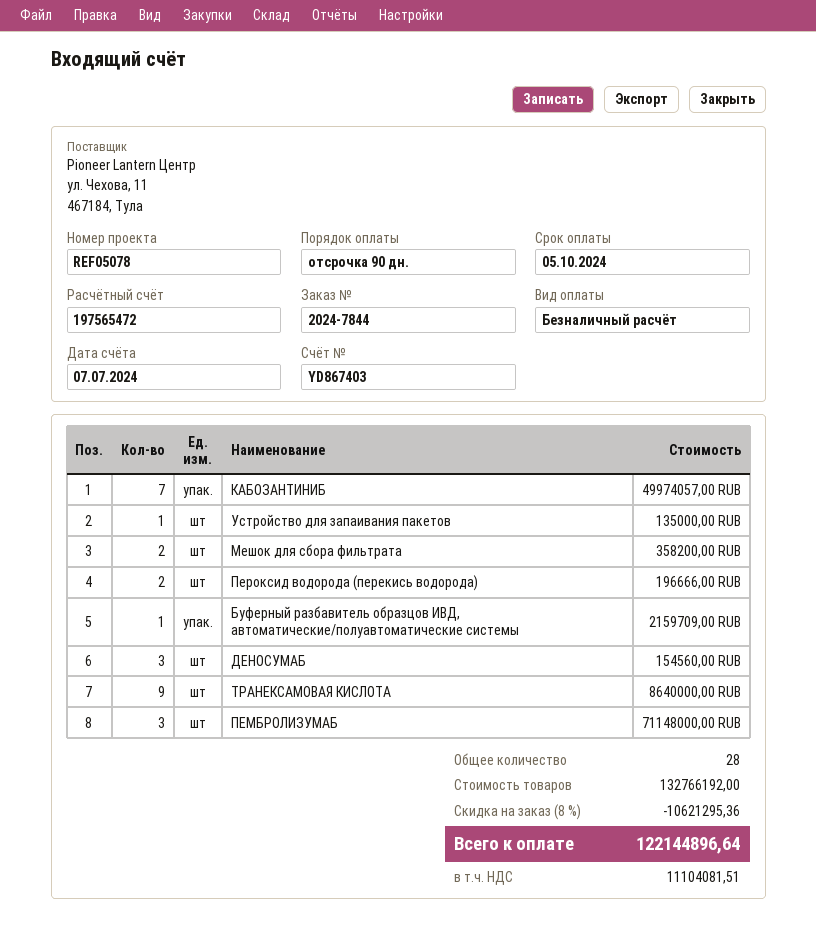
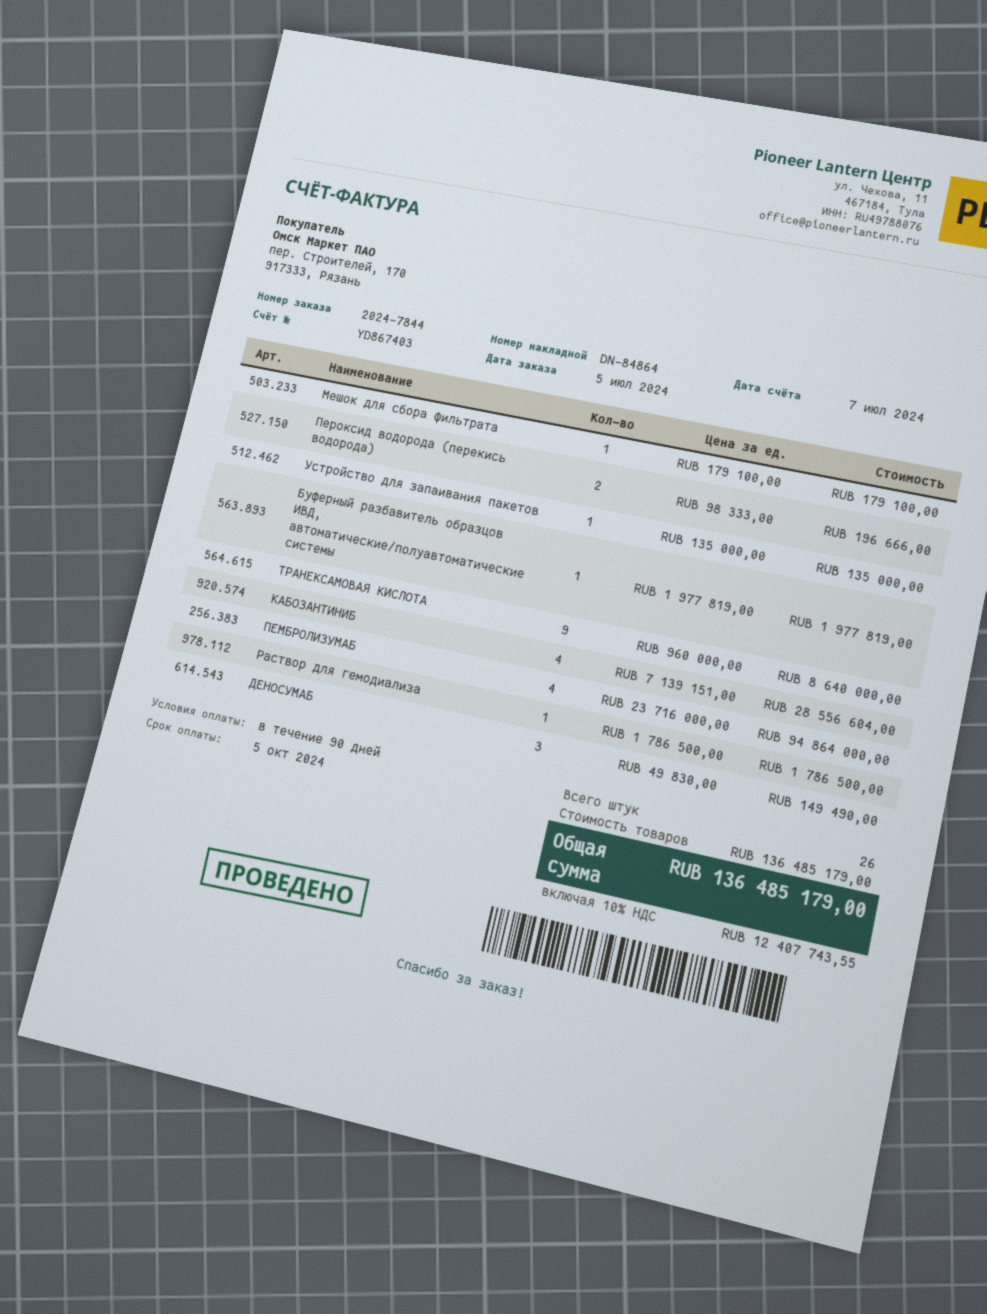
КАБОЗАНТИНИБ: 7 for 49974057.00 -> 4 for 28556604.00
Мешок для сбора фильтрата: 2 for 358200.00 -> 1 for 179100.00
Буферный разбавитель образцов ИВД, автоматические/полуавтоматические системы: 1 for 2159709.00 -> 1 for 1977819.00
ДЕНОСУМАБ: 3 for 154560.00 -> 3 for 149490.00
ПЕМБРОЛИЗУМАБ: 3 for 71148000.00 -> 4 for 94864000.00
Раствор для гемодиализа: none -> 1 for 1786500.00
total quantity: 28 -> 26
subtotal: 132766192.00 -> 136485179.00
discount: 8% = 10621295.36 -> none
tax: 11104081.51 -> 12407743.55
total: 122144896.64 -> 136485179.00

